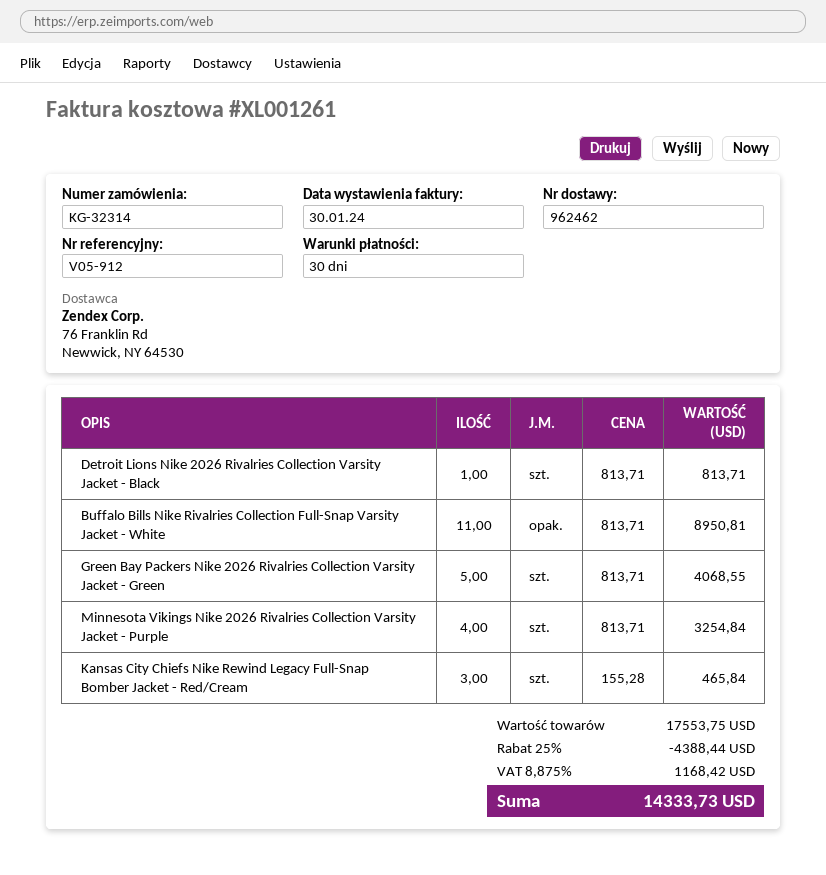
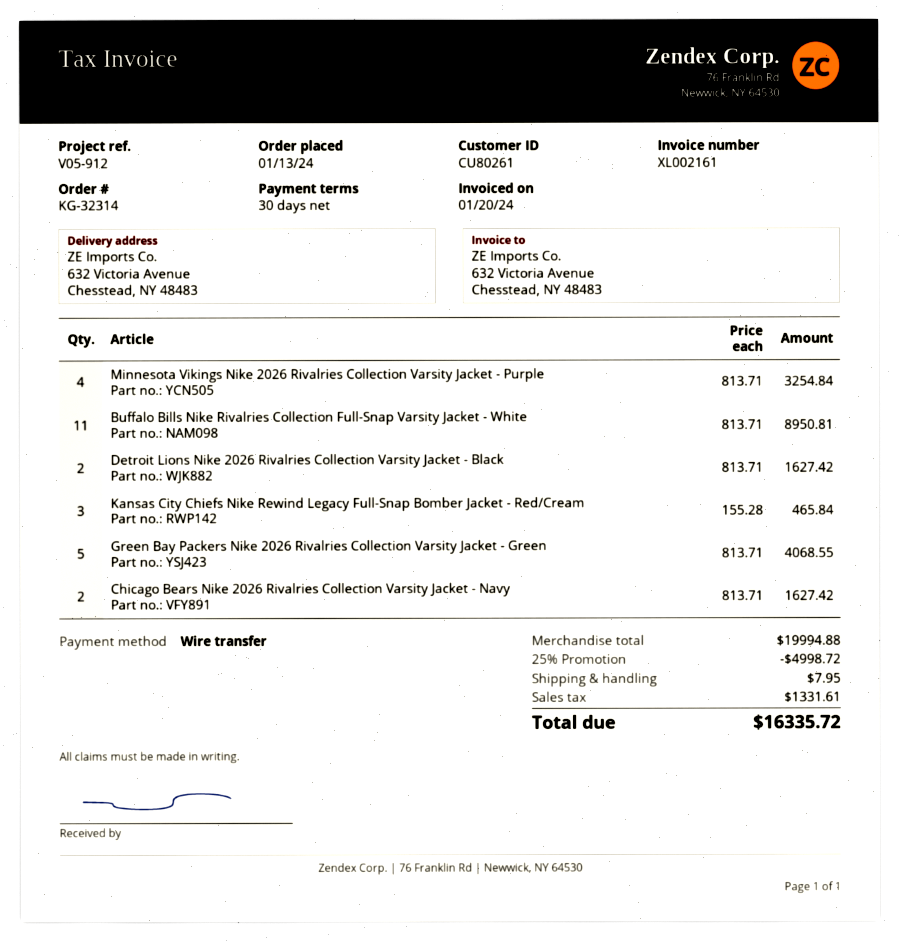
invoice number: XL001261 -> XL002161
invoice date: 2024-01-30 -> 2024-01-20
Detroit Lions Nike 2026 Rivalries Collection Varsity Jacket - Black: 1 x 813.71 = 813.71 -> 2 x 813.71 = 1627.42
Chicago Bears Nike 2026 Rivalries Collection Varsity Jacket - Navy: none -> 2 x 813.71 = 1627.42
subtotal: 17553.75 -> 19994.88
discount: 25% = 4388.44 -> 25% = 4998.72
shipping: none -> 7.95
tax: 1168.42 -> 1331.61
total: 14333.73 -> 16335.72

